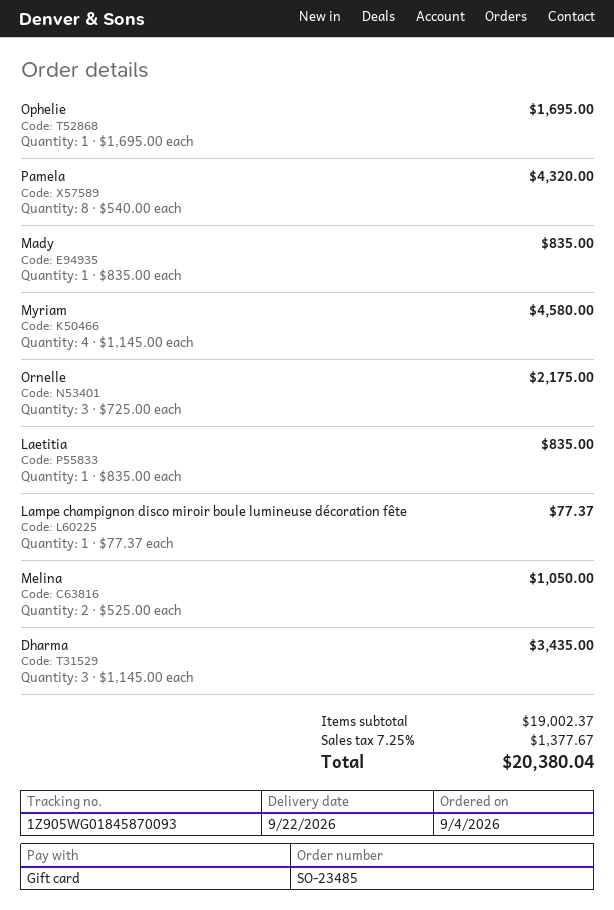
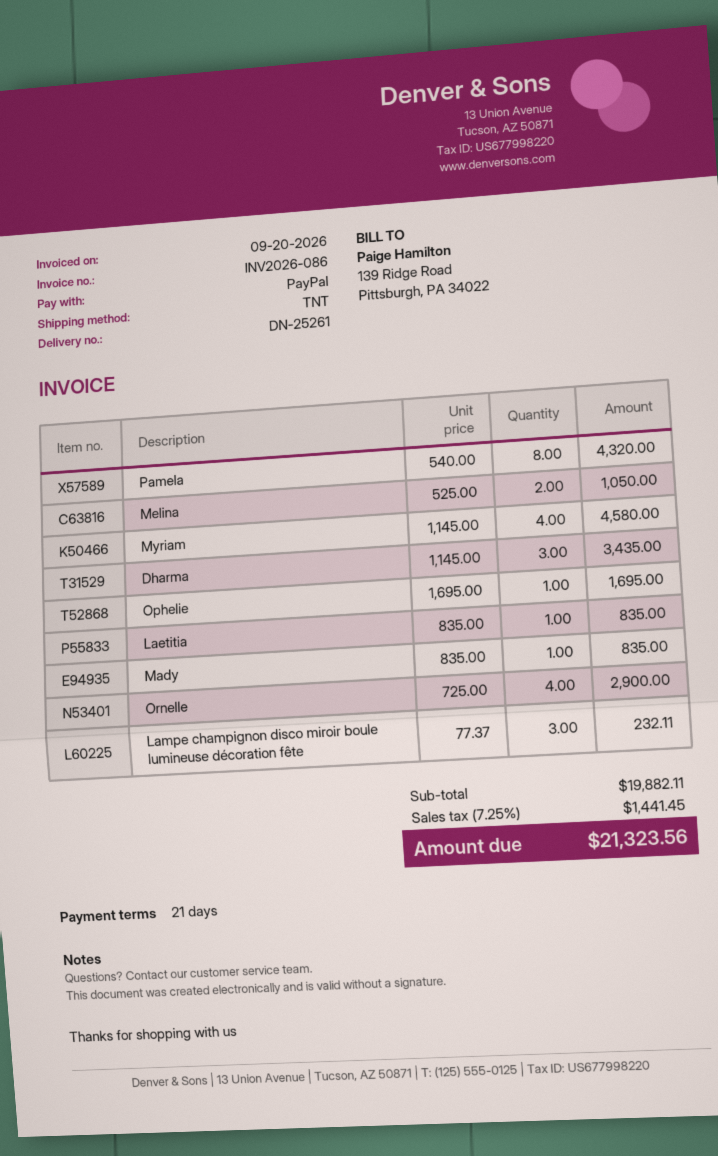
payment method: gift card -> PayPal
Ornelle: 3 x 725.00 = 2175.00 -> 4 x 725.00 = 2900.00
Lampe champignon disco miroir boule lumineuse décoration fête: 1 x 77.37 = 77.37 -> 3 x 77.37 = 232.11
subtotal: 19002.37 -> 19882.11
tax: 7.25% = 1377.67 -> 7.25% = 1441.45
total: 20380.04 -> 21323.56

